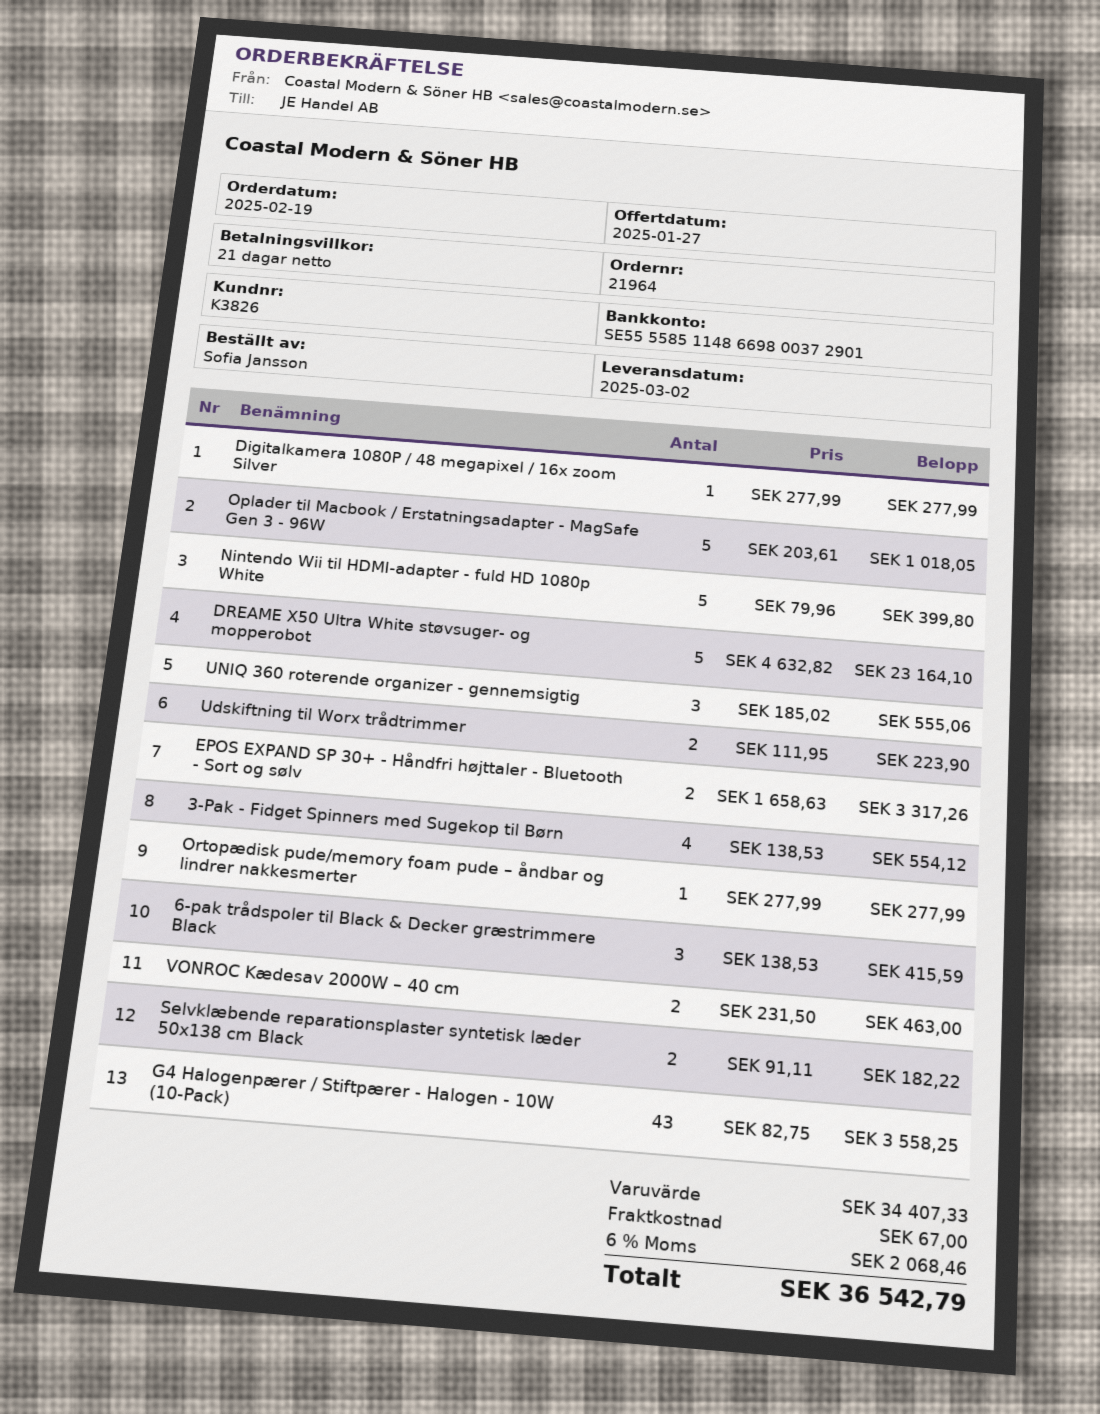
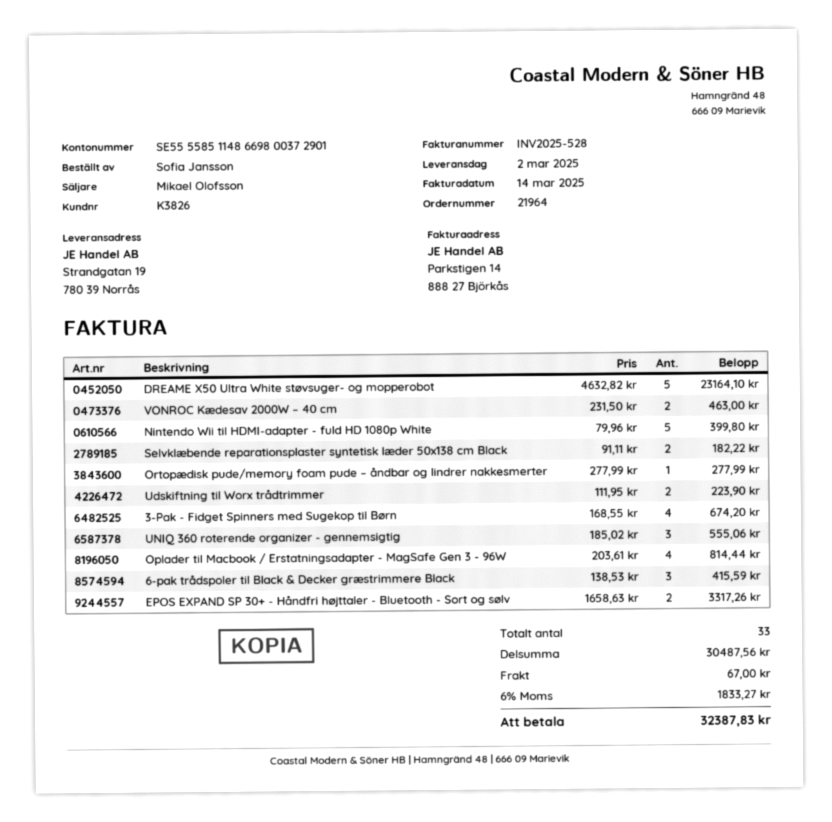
Digitalkamera 1080P / 48 megapixel / 16x zoom Silver: 1 x 277.99 = 277.99 -> none
Oplader til Macbook / Erstatningsadapter - MagSafe Gen 3 - 96W: 5 x 203.61 = 1018.05 -> 4 x 203.61 = 814.44
3-Pak - Fidget Spinners med Sugekop til Børn: 4 x 138.53 = 554.12 -> 4 x 168.55 = 674.20
G4 Halogenpærer / Stiftpærer - Halogen - 10W (10-Pack): 43 x 82.75 = 3558.25 -> none
subtotal: 34407.33 -> 30487.56
tax: 6% = 2068.46 -> 6% = 1833.27
total: 36542.79 -> 32387.83

